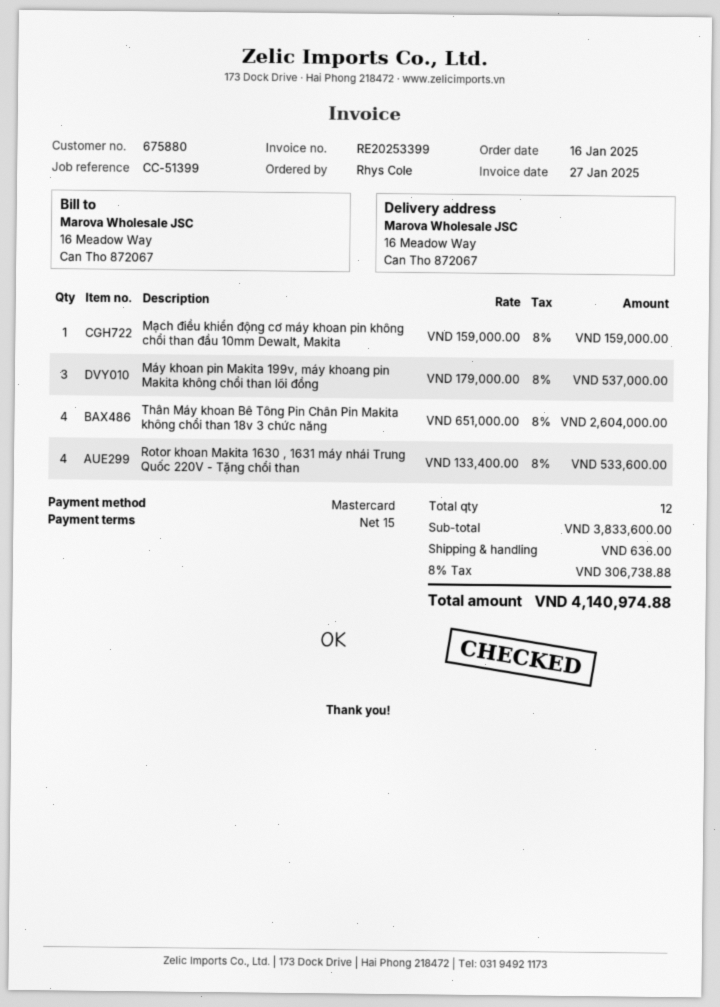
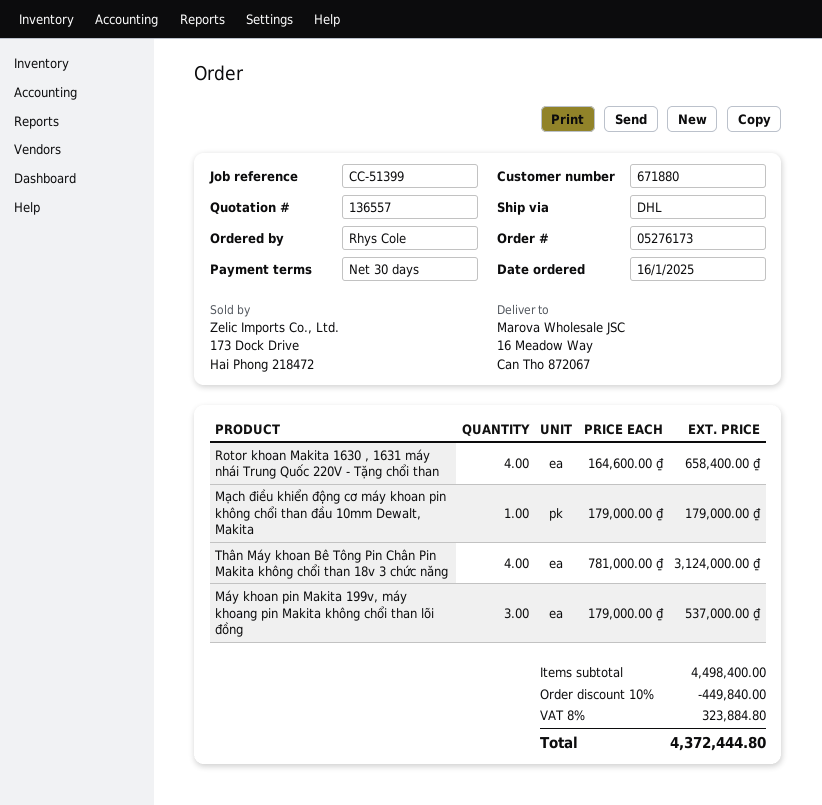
payment terms: 15 days -> 30 days
customer number: 675880 -> 671880
Mạch điều khiển động cơ máy khoan pin không chổi than đầu 10mm Dewalt, Makita: 1 x 159000.00 = 159000.00 -> 1 x 179000.00 = 179000.00
Thân Máy khoan Bê Tông Pin Chân Pin Makita không chổi than 18v 3 chức năng: 4 x 651000.00 = 2604000.00 -> 4 x 781000.00 = 3124000.00
Rotor khoan Makita 1630 , 1631 máy nhái Trung Quốc 220V - Tặng chổi than: 4 x 133400.00 = 533600.00 -> 4 x 164600.00 = 658400.00
subtotal: 3833600.00 -> 4498400.00
discount: none -> 10% = 449840.00
shipping: 636.00 -> none
tax: 8% = 306738.88 -> 8% = 323884.80
total: 4140974.88 -> 4372444.80

